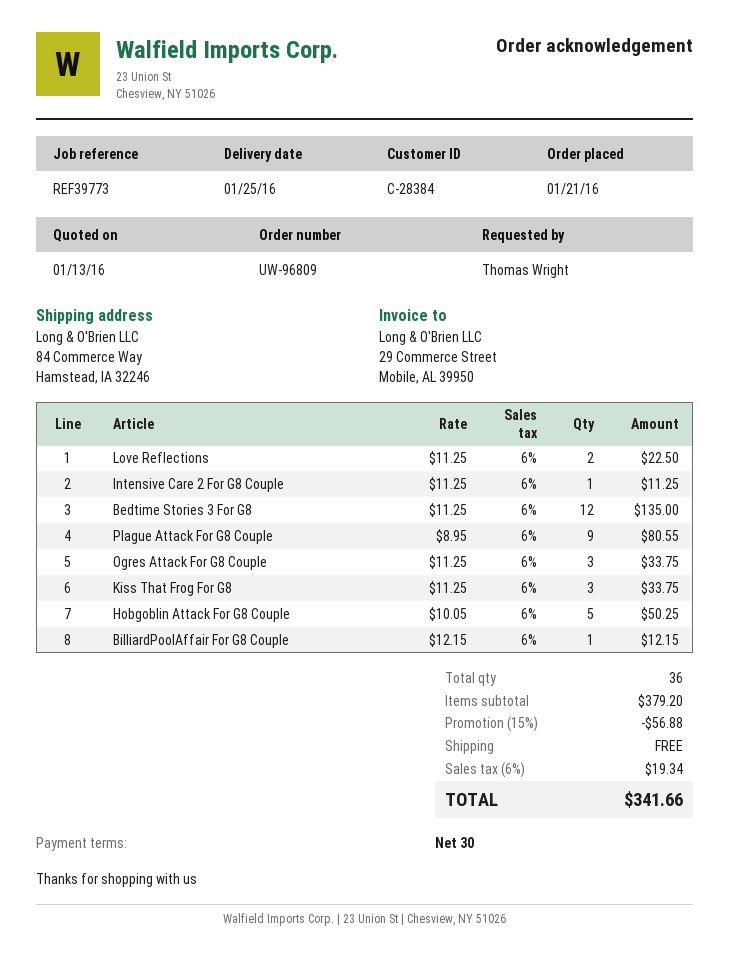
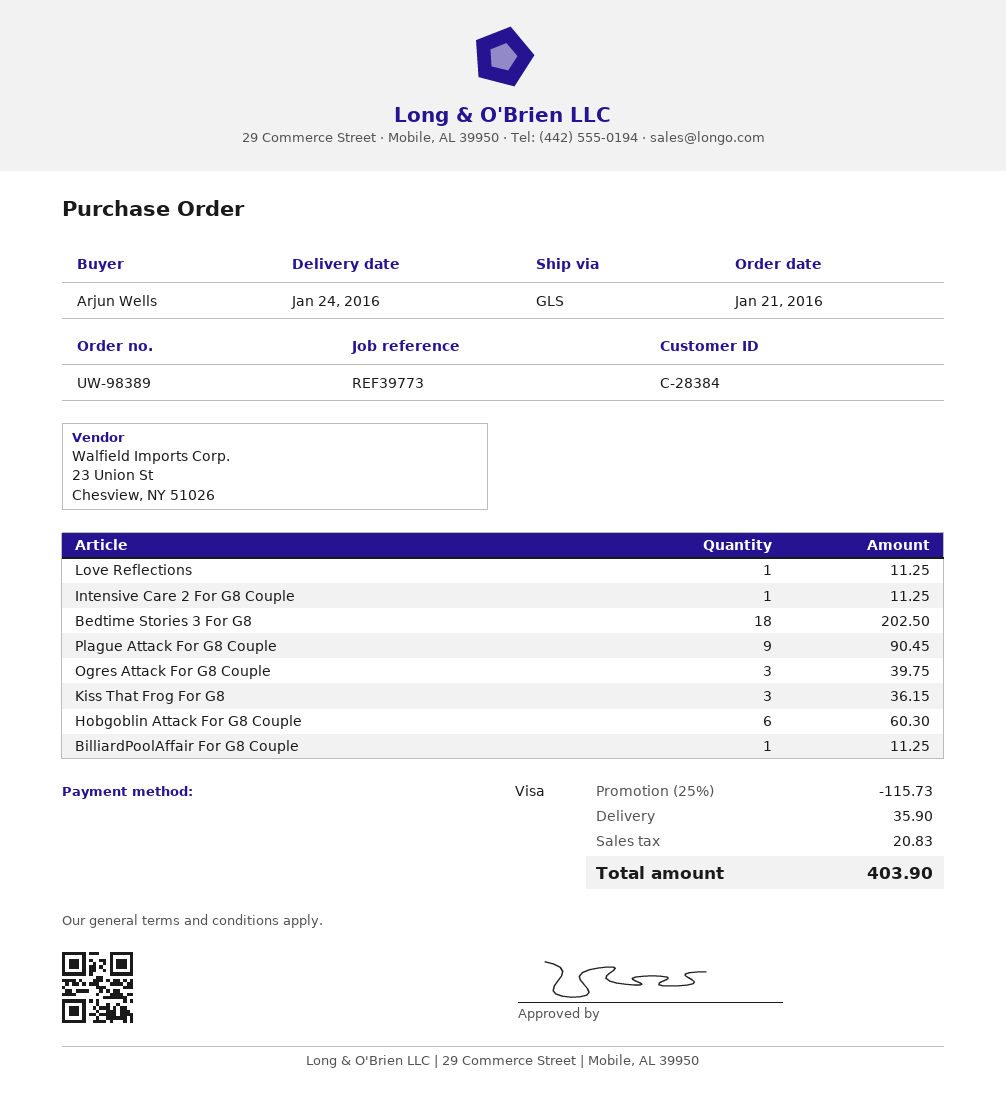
order number: UW-96809 -> UW-98389
delivery date: 2016-01-25 -> 2016-01-24
ordered by: Thomas Wright -> Arjun Wells
Love Reflections: 2 for 22.50 -> 1 for 11.25
Bedtime Stories 3 For G8: 12 for 135.00 -> 18 for 202.50
Plague Attack For G8 Couple: 9 for 80.55 -> 9 for 90.45
Ogres Attack For G8 Couple: 3 for 33.75 -> 3 for 39.75
Kiss That Frog For G8: 3 for 33.75 -> 3 for 36.15
Hobgoblin Attack For G8 Couple: 5 for 50.25 -> 6 for 60.30
BilliardPoolAffair For G8 Couple: 1 for 12.15 -> 1 for 11.25
discount: 15% = 56.88 -> 25% = 115.73
shipping: 0.00 -> 35.90
tax: 19.34 -> 20.83
total: 341.66 -> 403.90

